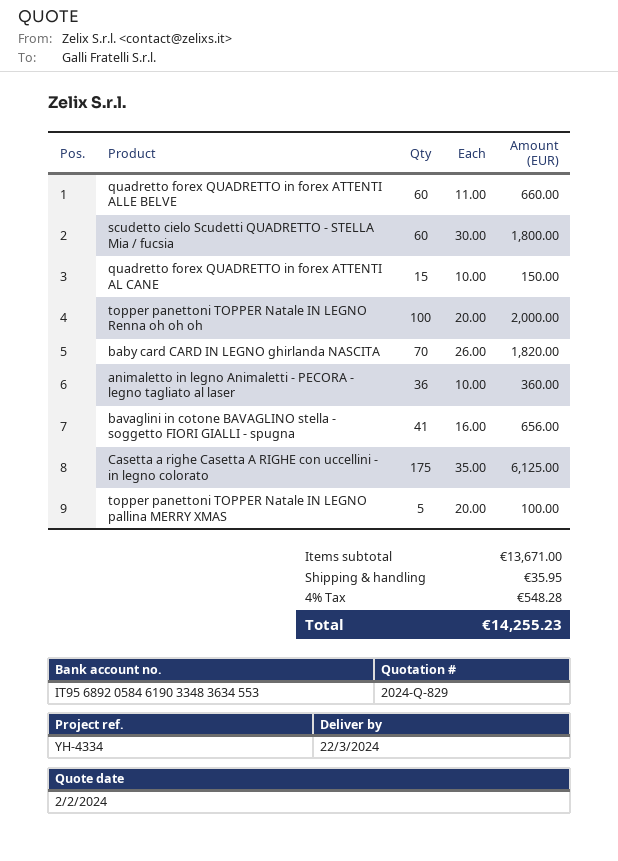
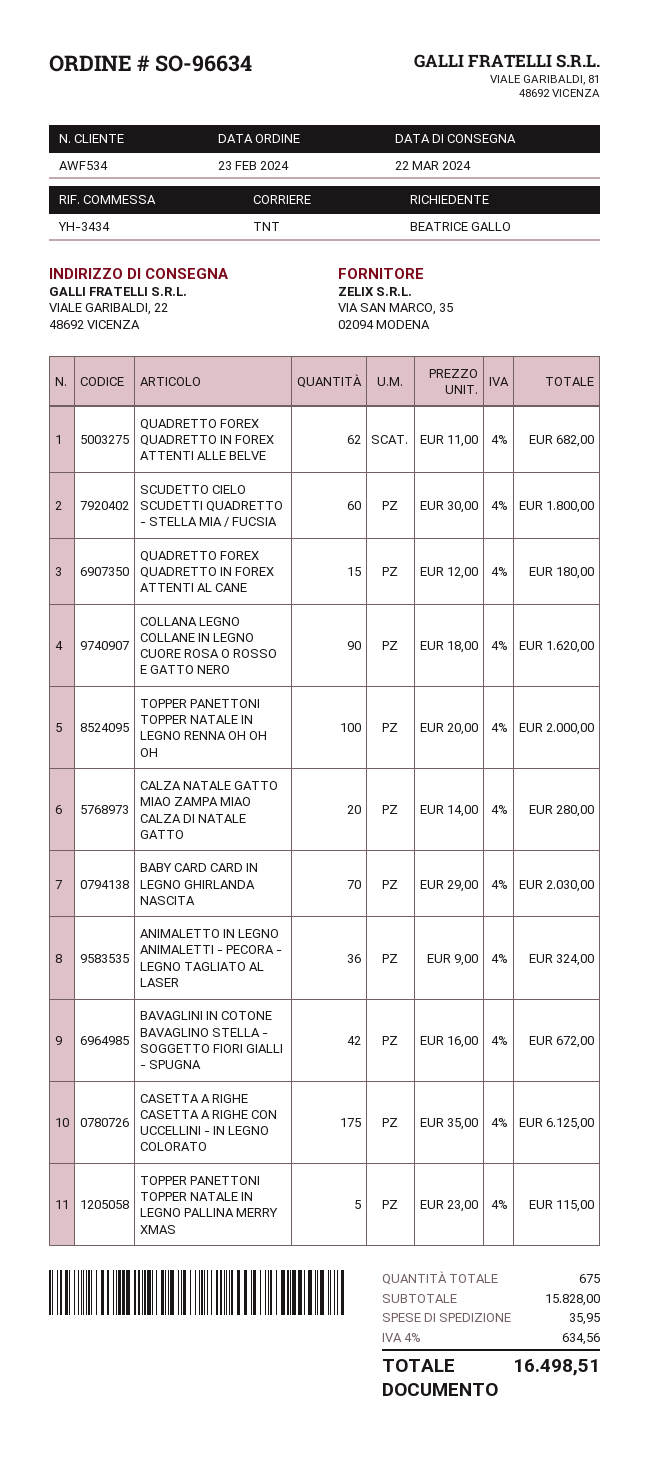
reference: YH-4334 -> YH-3434
quadretto forex QUADRETTO in forex ATTENTI ALLE BELVE: 60 x 11.00 = 660.00 -> 62 x 11.00 = 682.00
quadretto forex QUADRETTO in forex ATTENTI AL CANE: 15 x 10.00 = 150.00 -> 15 x 12.00 = 180.00
baby card CARD IN LEGNO ghirlanda NASCITA: 70 x 26.00 = 1820.00 -> 70 x 29.00 = 2030.00
animaletto in legno Animaletti - PECORA - legno tagliato al laser: 36 x 10.00 = 360.00 -> 36 x 9.00 = 324.00
bavaglini in cotone BAVAGLINO stella - soggetto FIORI GIALLI - spugna: 41 x 16.00 = 656.00 -> 42 x 16.00 = 672.00
topper panettoni TOPPER Natale IN LEGNO pallina MERRY XMAS: 5 x 20.00 = 100.00 -> 5 x 23.00 = 115.00
COLLANA LEGNO COLLANE IN LEGNO CUORE ROSA O ROSSO E GATTO NERO: none -> 90 x 18.00 = 1620.00
CALZA NATALE GATTO MIAO ZAMPA MIAO CALZA DI NATALE GATTO: none -> 20 x 14.00 = 280.00
subtotal: 13671.00 -> 15828.00
tax: 4% = 548.28 -> 4% = 634.56
total: 14255.23 -> 16498.51

